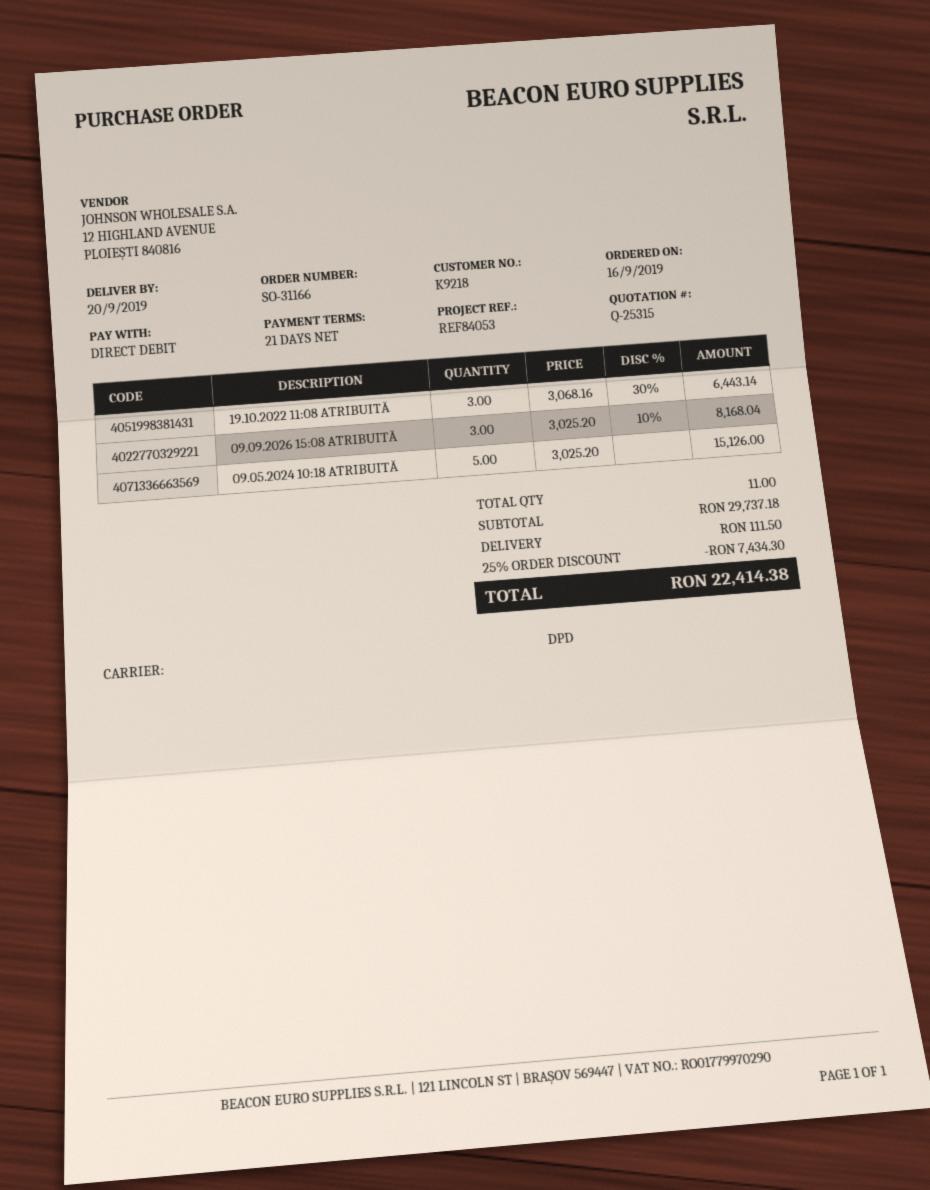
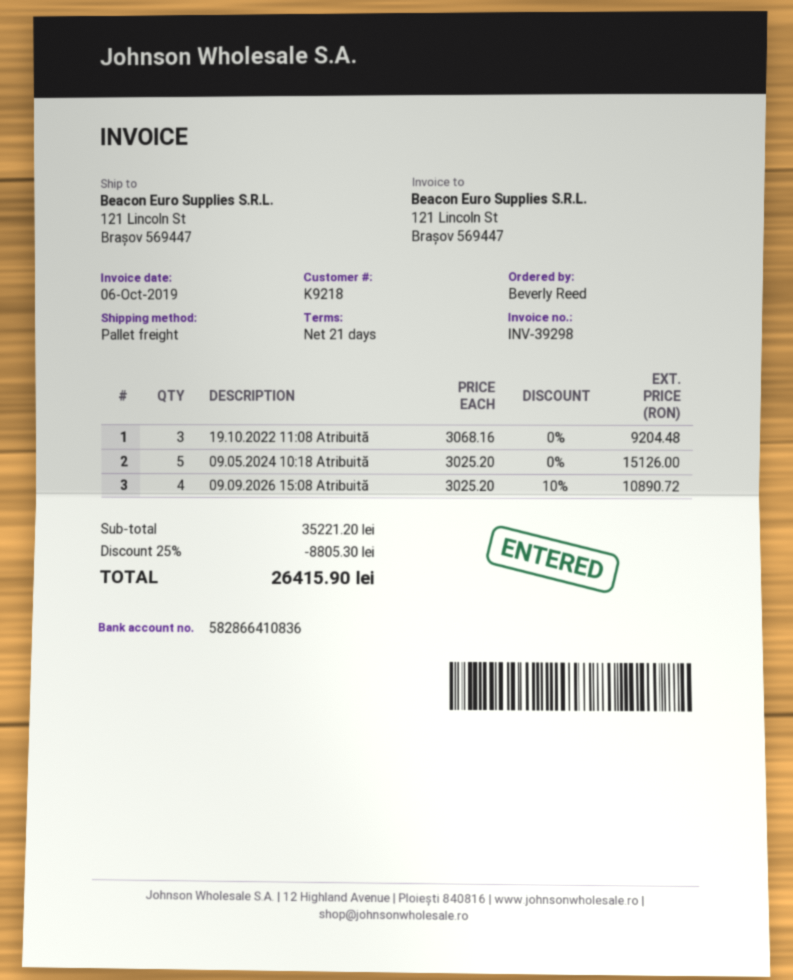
shipping method: DPD -> pallet freight
19.10.2022 11:08 ATRIBUITĂ: 3 x 3068.16 - 30% = 6443.14 -> 3 x 3068.16 = 9204.48
09.09.2026 15:08 ATRIBUITĂ: 3 x 3025.20 - 10% = 8168.04 -> 4 x 3025.20 - 10% = 10890.72
subtotal: 29737.18 -> 35221.20
discount: 25% = 7434.30 -> 25% = 8805.30
shipping: 111.50 -> none
total: 22414.38 -> 26415.90

